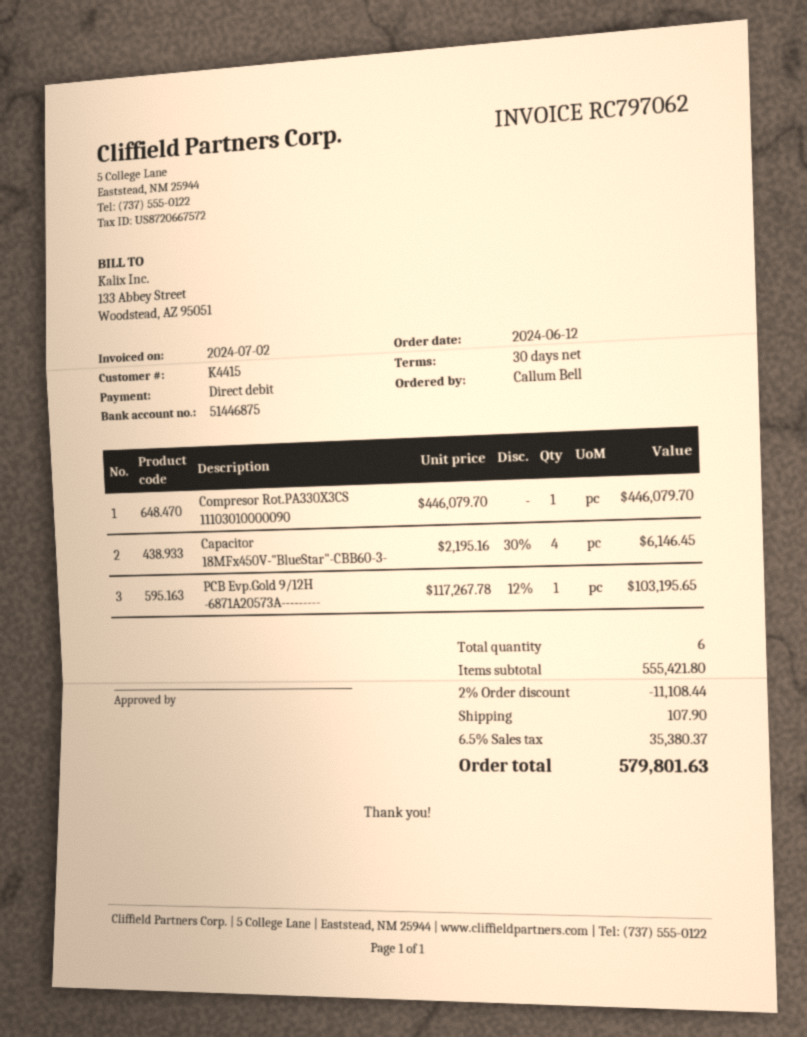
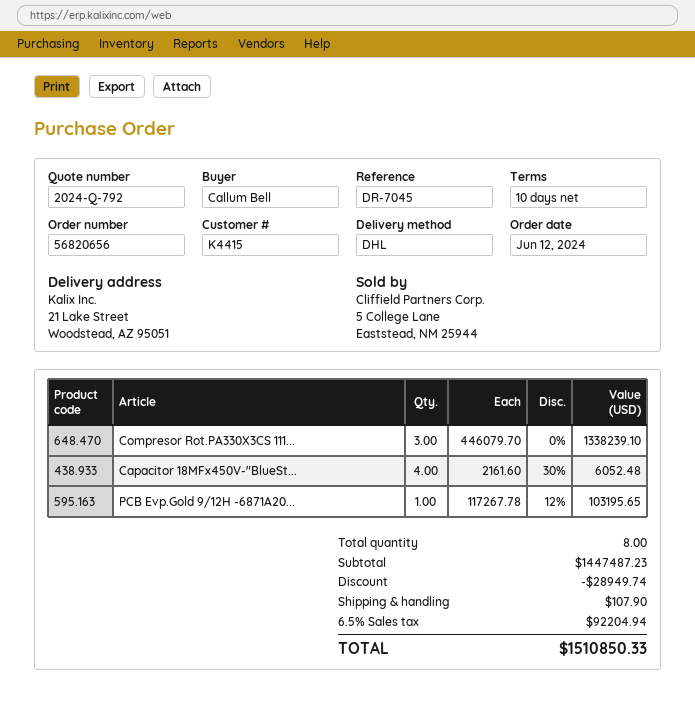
payment terms: 30 days -> 10 days
Compresor Rot.PA330X3CS 11103010000090: 1 x 446079.70 = 446079.70 -> 3 x 446079.70 = 1338239.10
Capacitor 18MFx450V-"BlueStar"-CBB60-3-: 4 x 2195.16 - 30% = 6146.45 -> 4 x 2161.60 - 30% = 6052.48
total quantity: 6 -> 8
subtotal: 555421.80 -> 1447487.23
discount: 11108.44 -> 28949.74
tax: 6.5% = 35380.37 -> 6.5% = 92204.94
total: 579801.63 -> 1510850.33

